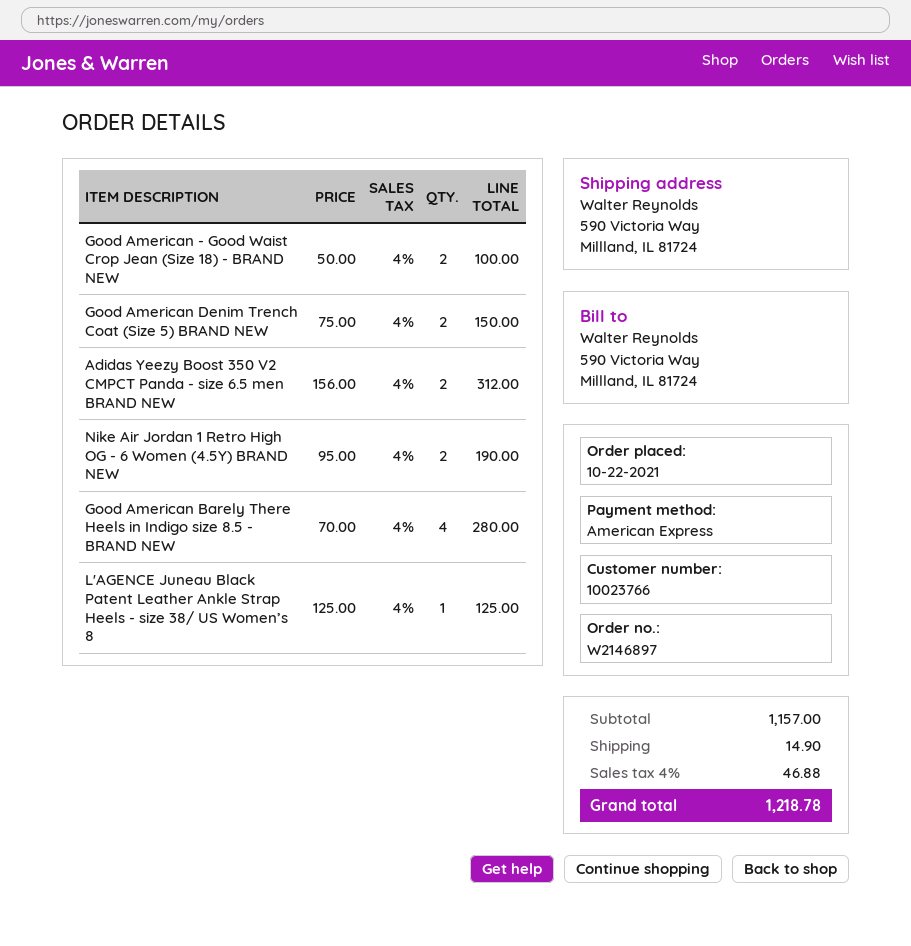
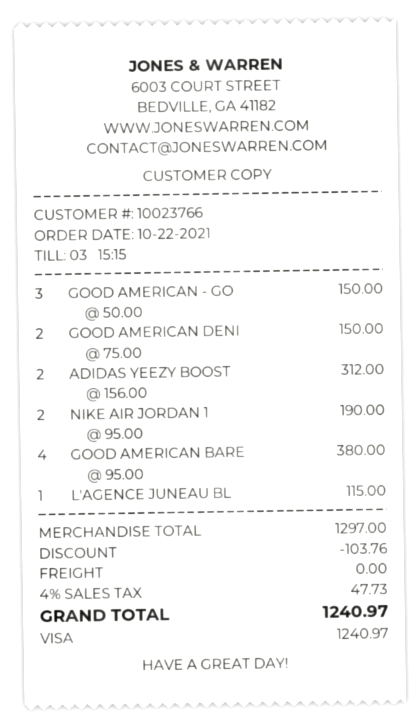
payment method: American Express -> Visa
Good American - Good Waist Crop Jean (Size 18) - BRAND NEW: 2 x 50.00 = 100.00 -> 3 x 50.00 = 150.00
Good American Barely There Heels in Indigo size 8.5 - BRAND NEW: 4 x 70.00 = 280.00 -> 4 x 95.00 = 380.00
L'AGENCE Juneau Black Patent Leather Ankle Strap Heels - size 38/ US Women’s 8: 1 x 125.00 = 125.00 -> 1 x 115.00 = 115.00
subtotal: 1157.00 -> 1297.00
discount: none -> 103.76
shipping: 14.90 -> 0.00
tax: 4% = 46.88 -> 4% = 47.73
total: 1218.78 -> 1240.97

